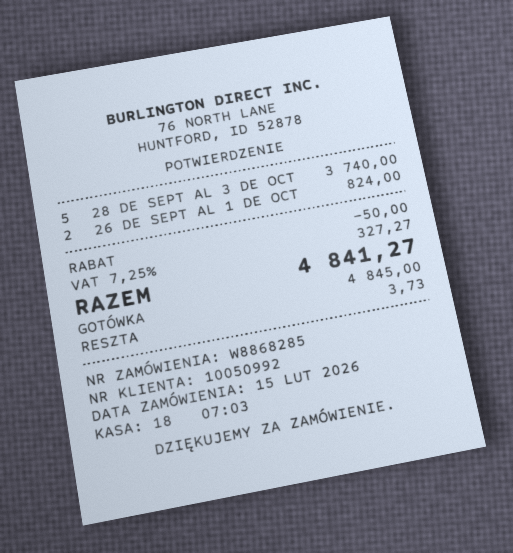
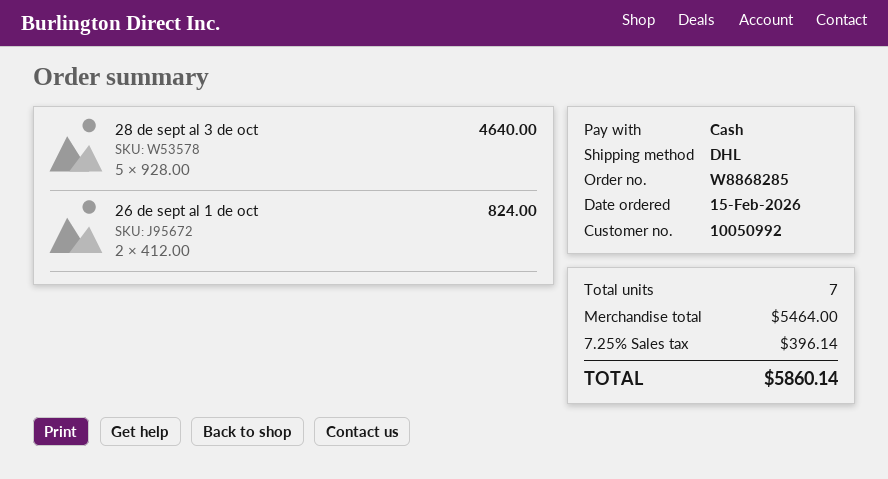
28 DE SEPT AL 3 DE OCT: 5 for 3740.00 -> 5 for 4640.00
discount: 50.00 -> none
tax: 7.25% = 327.27 -> 7.25% = 396.14
total: 4841.27 -> 5860.14

